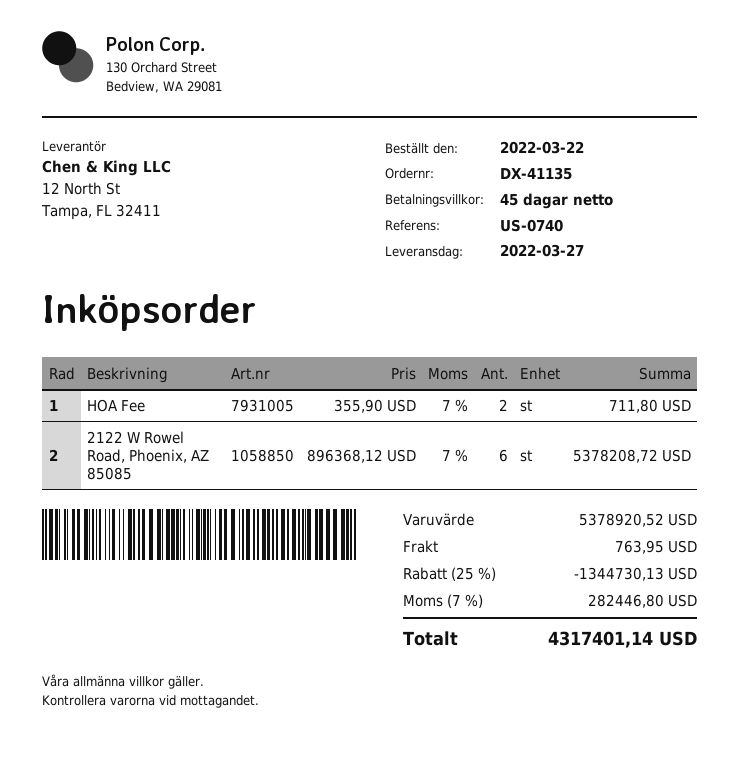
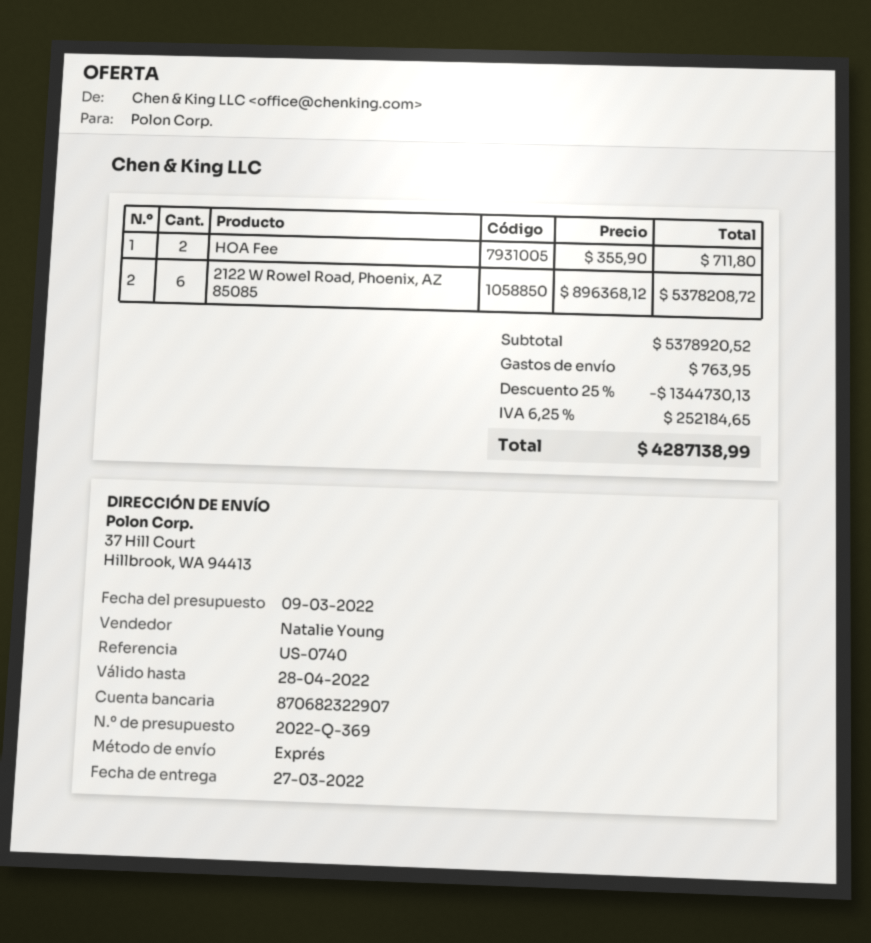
tax: 7% = 282446.80 -> 6.25% = 252184.65
total: 4317401.14 -> 4287138.99

